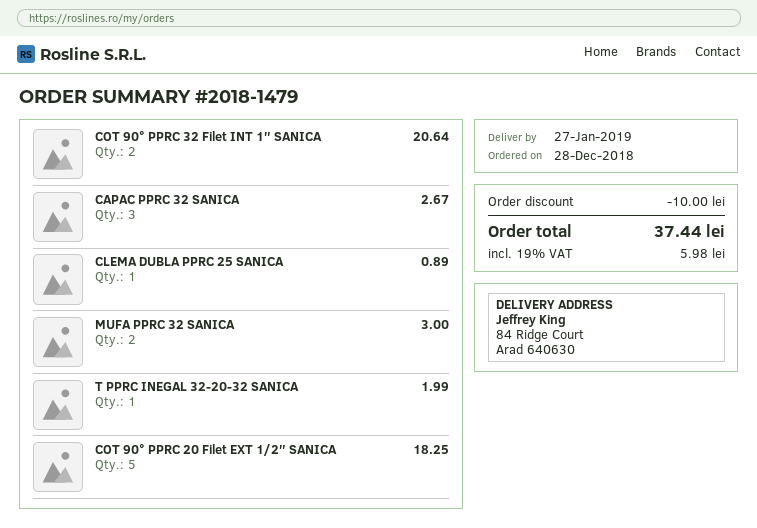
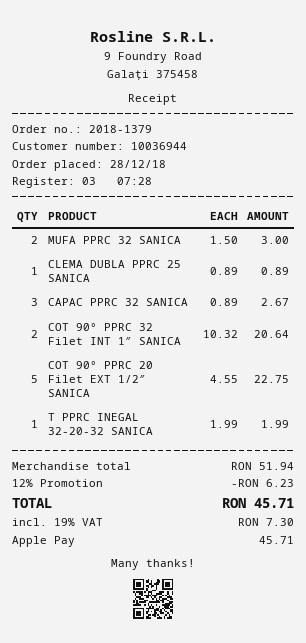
order number: 2018-1479 -> 2018-1379
COT 90° PPRC 20 Filet EXT 1/2″ SANICA: 5 for 18.25 -> 5 for 22.75
discount: 10.00 -> 6.23
tax: 19% = 5.98 -> 19% = 7.30
total: 37.44 -> 45.71

